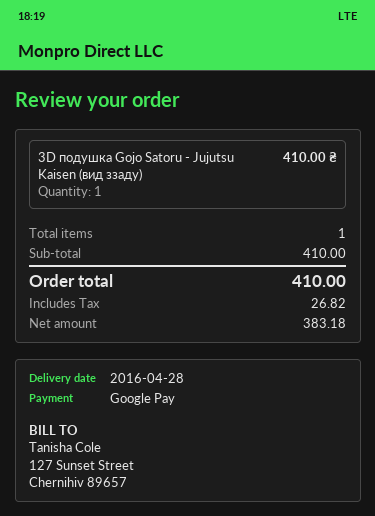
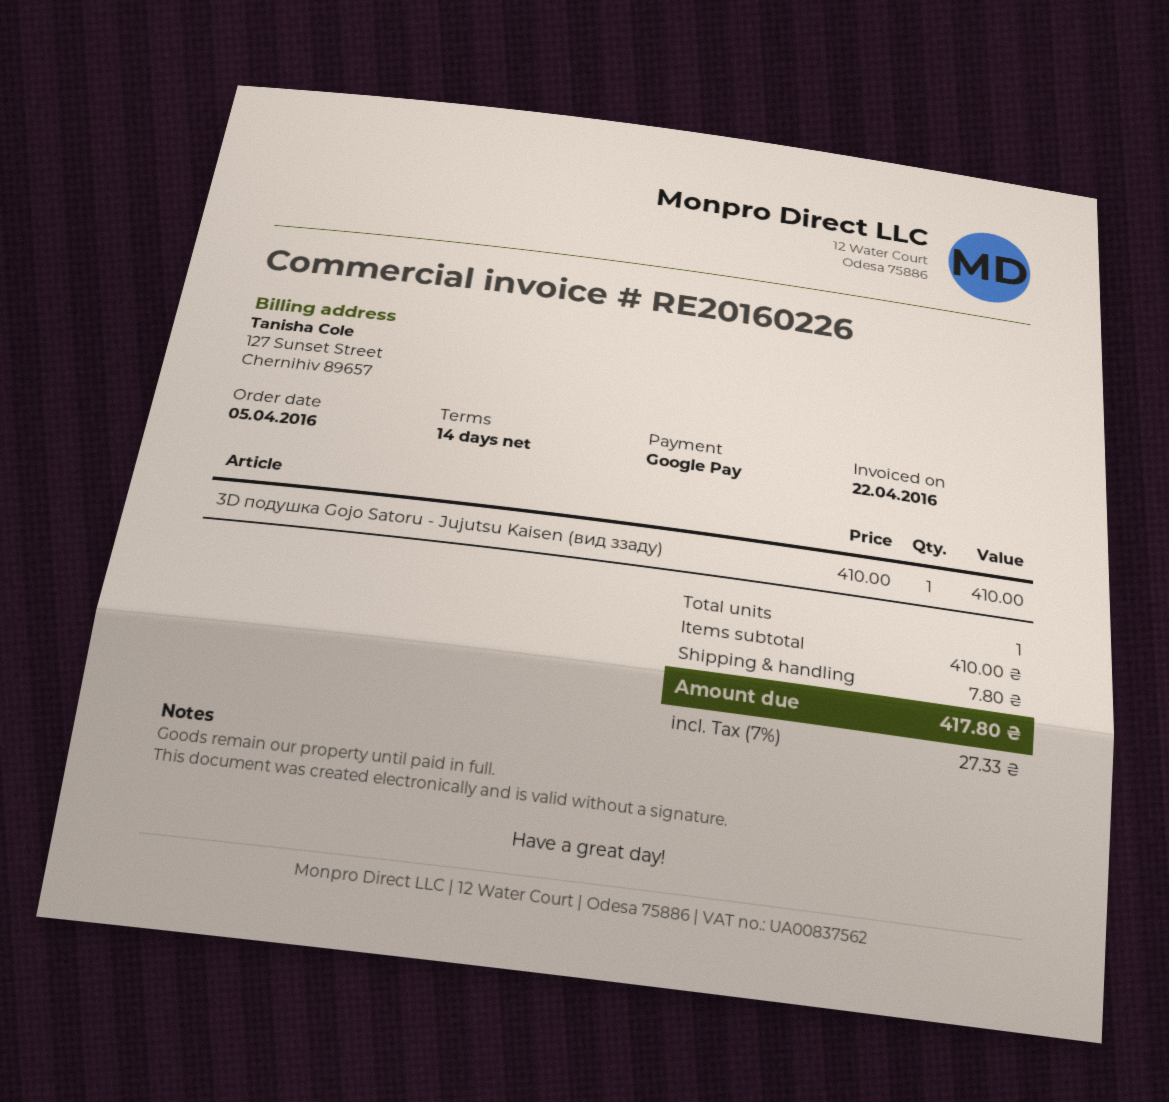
shipping: none -> 7.80
tax: 26.82 -> 27.33
total: 410.00 -> 417.80

